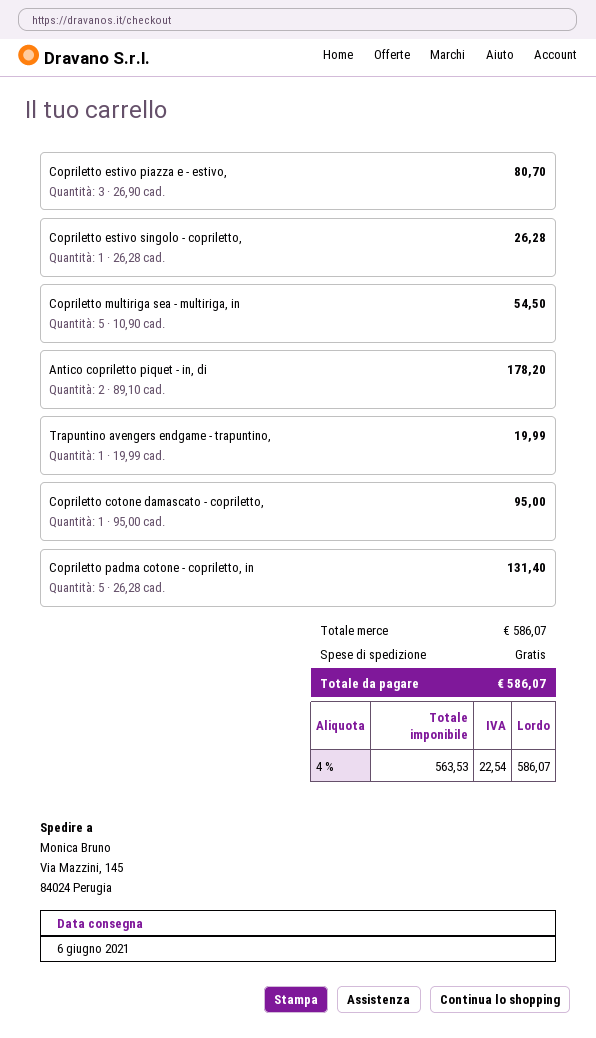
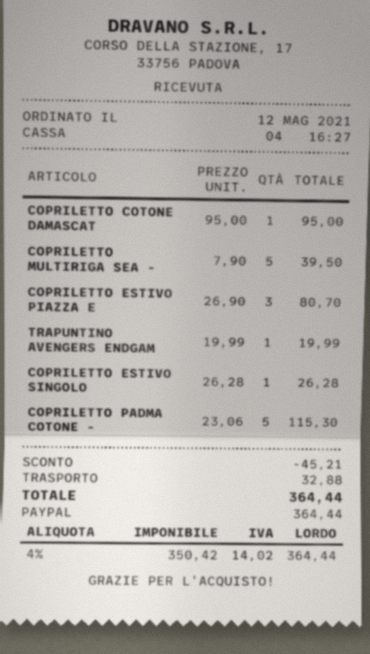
Copriletto multiriga sea - multiriga, in: 5 x 10.90 = 54.50 -> 5 x 7.90 = 39.50
Antico copriletto piquet - in, di: 2 x 89.10 = 178.20 -> none
Copriletto padma cotone - copriletto, in: 5 x 26.28 = 131.40 -> 5 x 23.06 = 115.30
discount: none -> 45.21
shipping: 0.00 -> 32.88
net: 563.53 -> 350.42
tax: 4% = 22.54 -> 4% = 14.02
total: 586.07 -> 364.44

